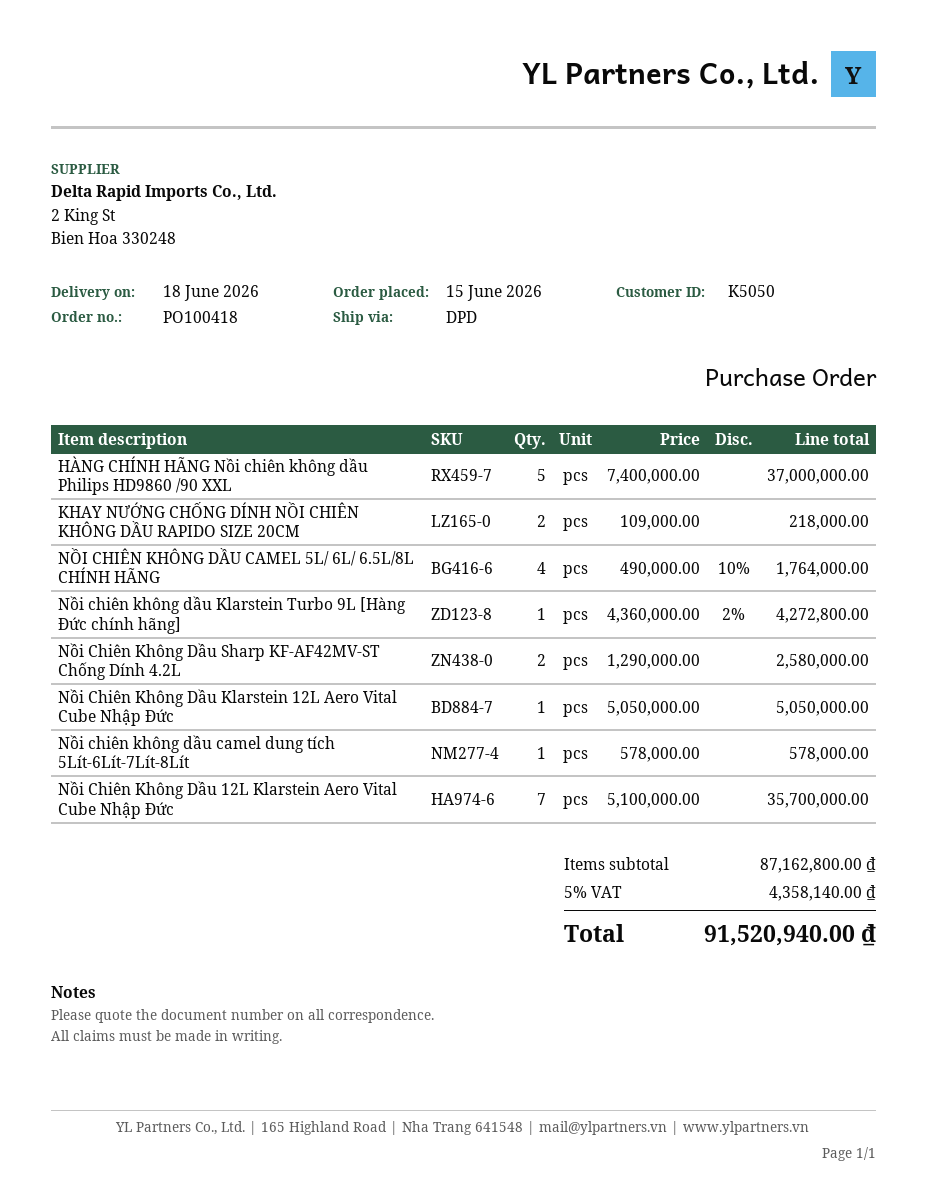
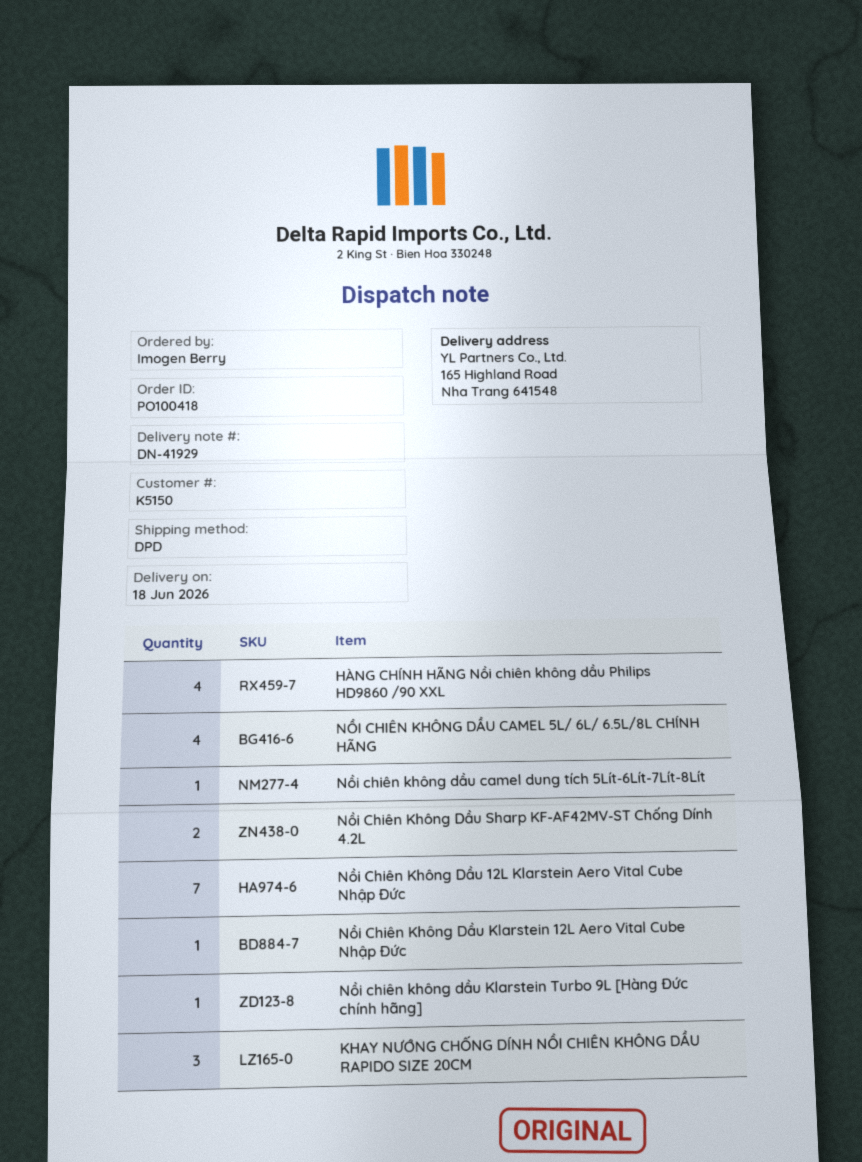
customer number: K5050 -> K5150
HÀNG CHÍNH HÃNG Nồi chiên không dầu Philips HD9860 /90 XXL: 5 -> 4
KHAY NƯỚNG CHỐNG DÍNH NỒI CHIÊN KHÔNG DẦU RAPIDO SIZE 20CM: 2 -> 3

